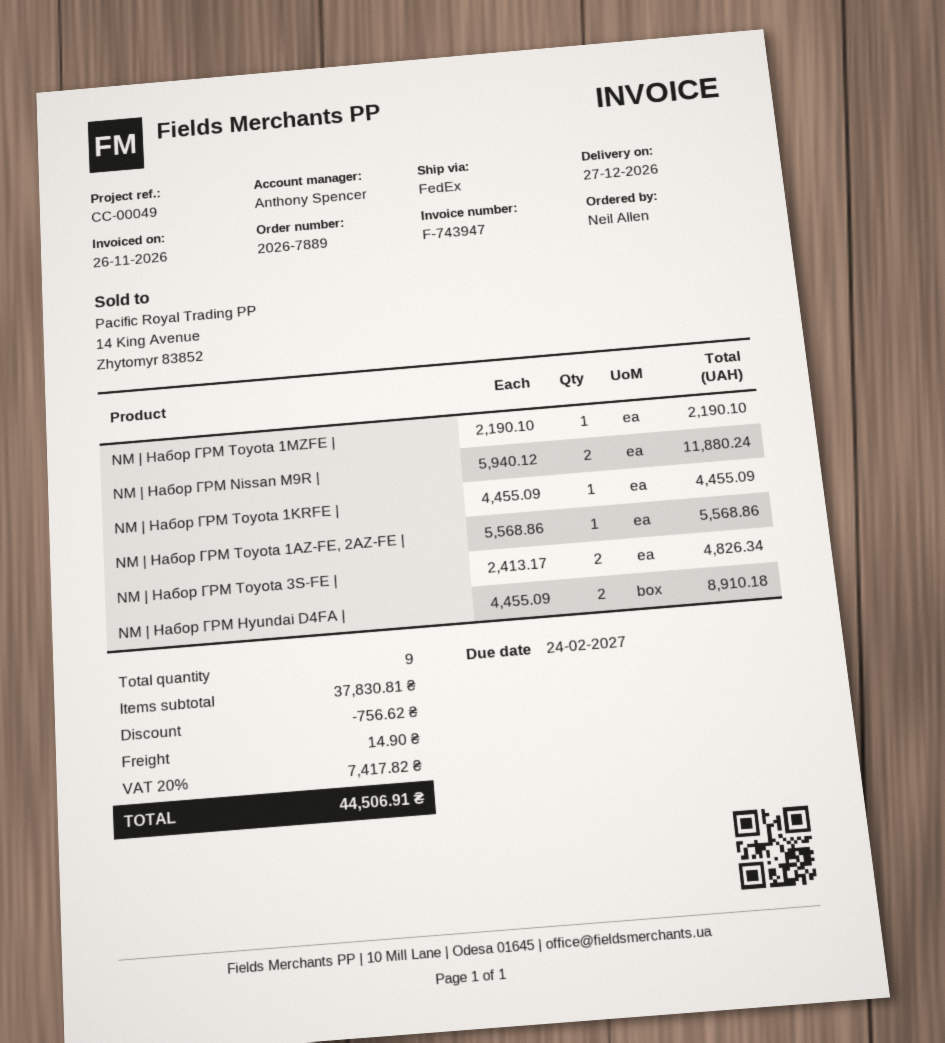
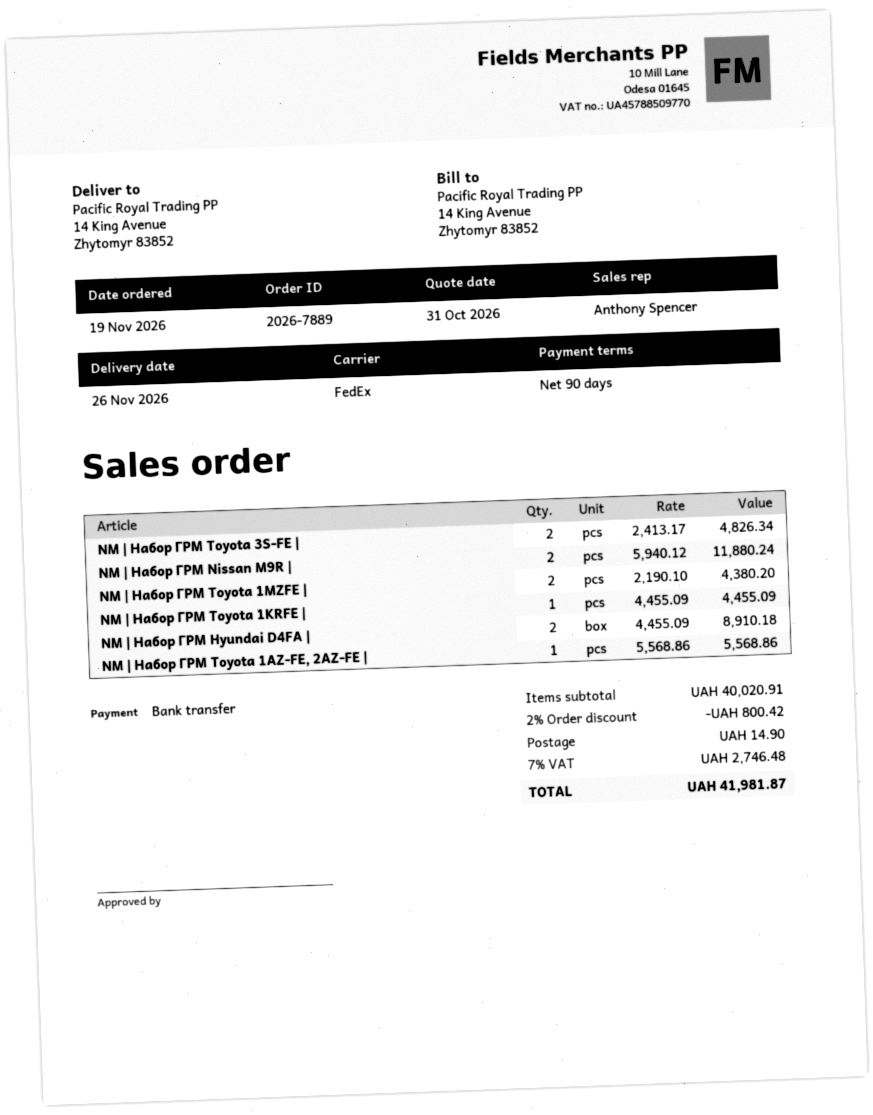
delivery date: 2026-12-27 -> 2026-11-26
NM | Набор ГРМ Toyota 1MZFE |: 1 x 2190.10 = 2190.10 -> 2 x 2190.10 = 4380.20
subtotal: 37830.81 -> 40020.91
discount: 756.62 -> 800.42
tax: 20% = 7417.82 -> 7% = 2746.48
total: 44506.91 -> 41981.87

